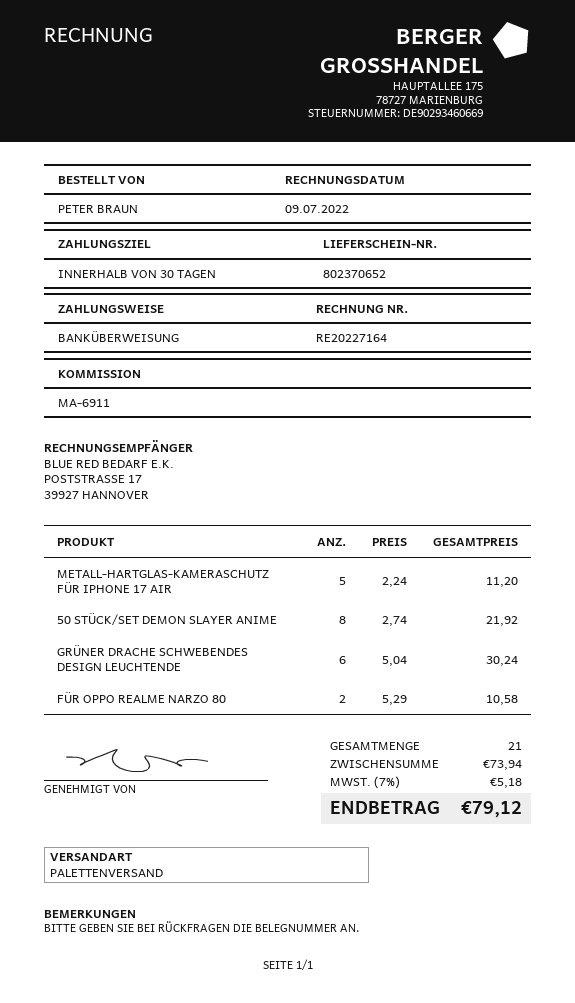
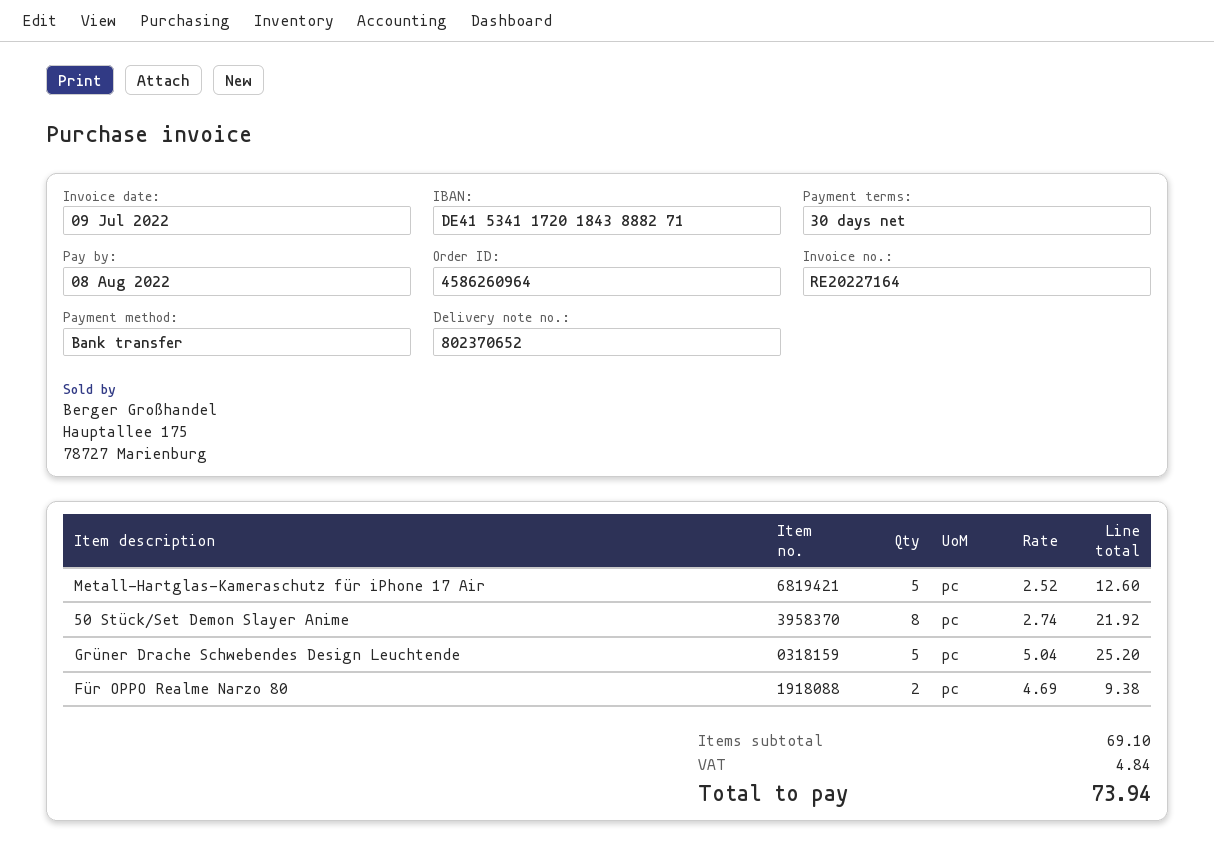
METALL-HARTGLAS-KAMERASCHUTZ FÜR IPHONE 17 AIR: 5 x 2.24 = 11.20 -> 5 x 2.52 = 12.60
GRÜNER DRACHE SCHWEBENDES DESIGN LEUCHTENDE: 6 x 5.04 = 30.24 -> 5 x 5.04 = 25.20
FÜR OPPO REALME NARZO 80: 2 x 5.29 = 10.58 -> 2 x 4.69 = 9.38
subtotal: 73.94 -> 69.10
tax: 5.18 -> 4.84
total: 79.12 -> 73.94

